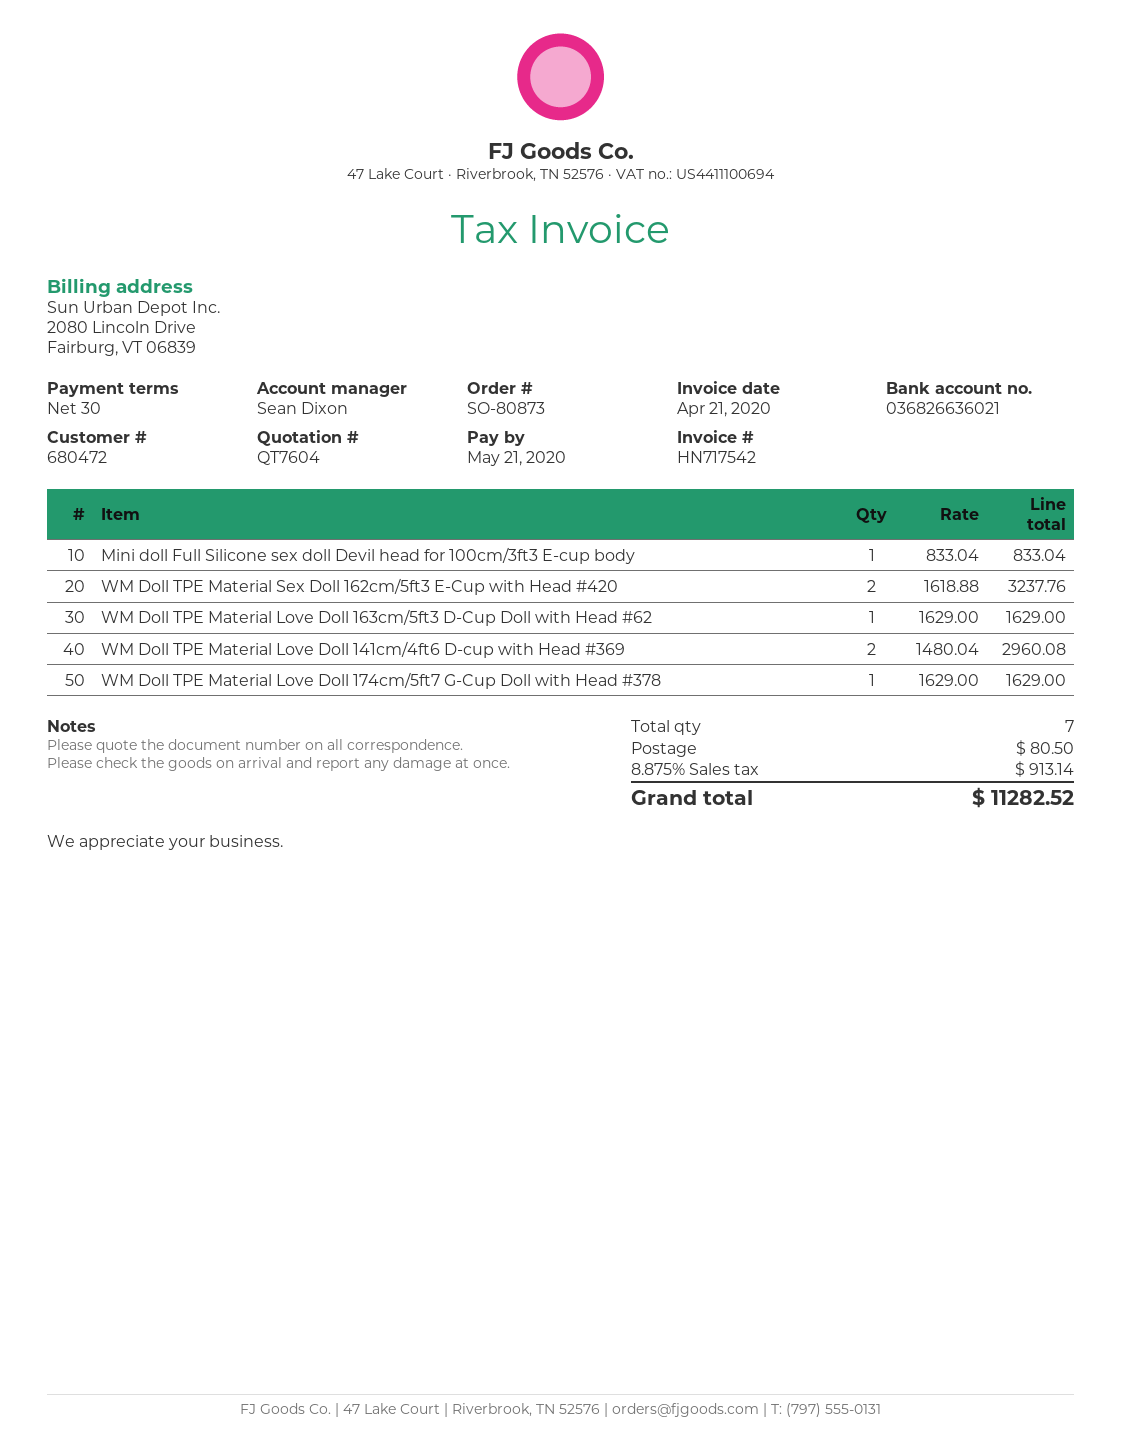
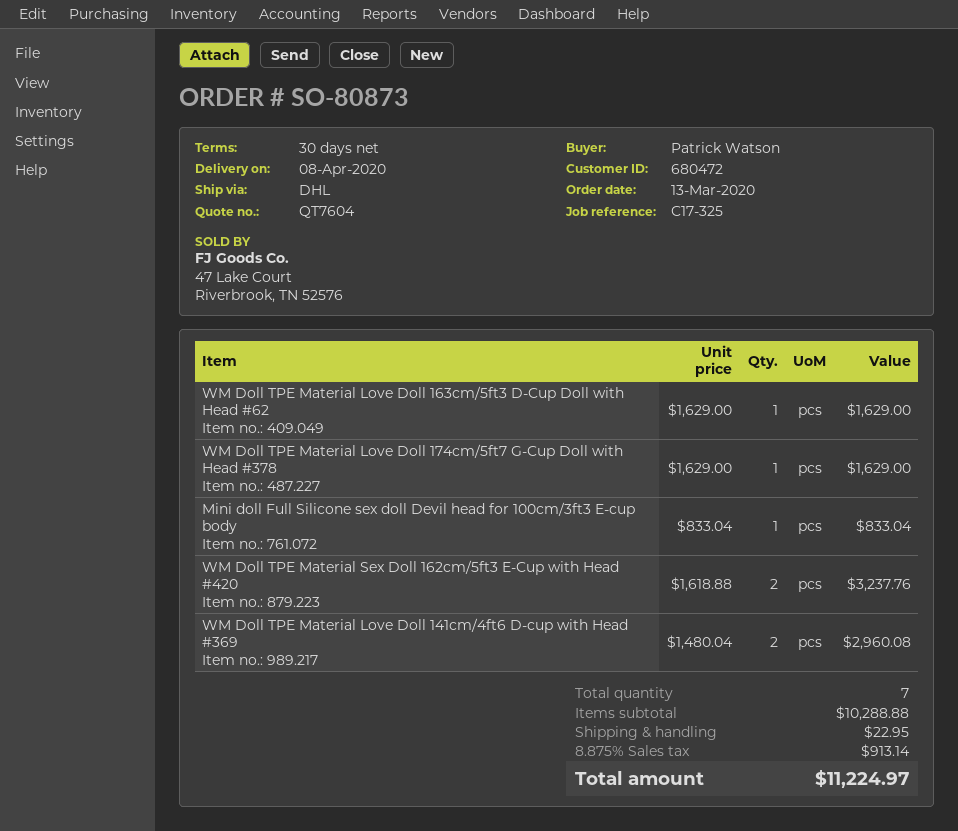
shipping: 80.50 -> 22.95
total: 11282.52 -> 11224.97

